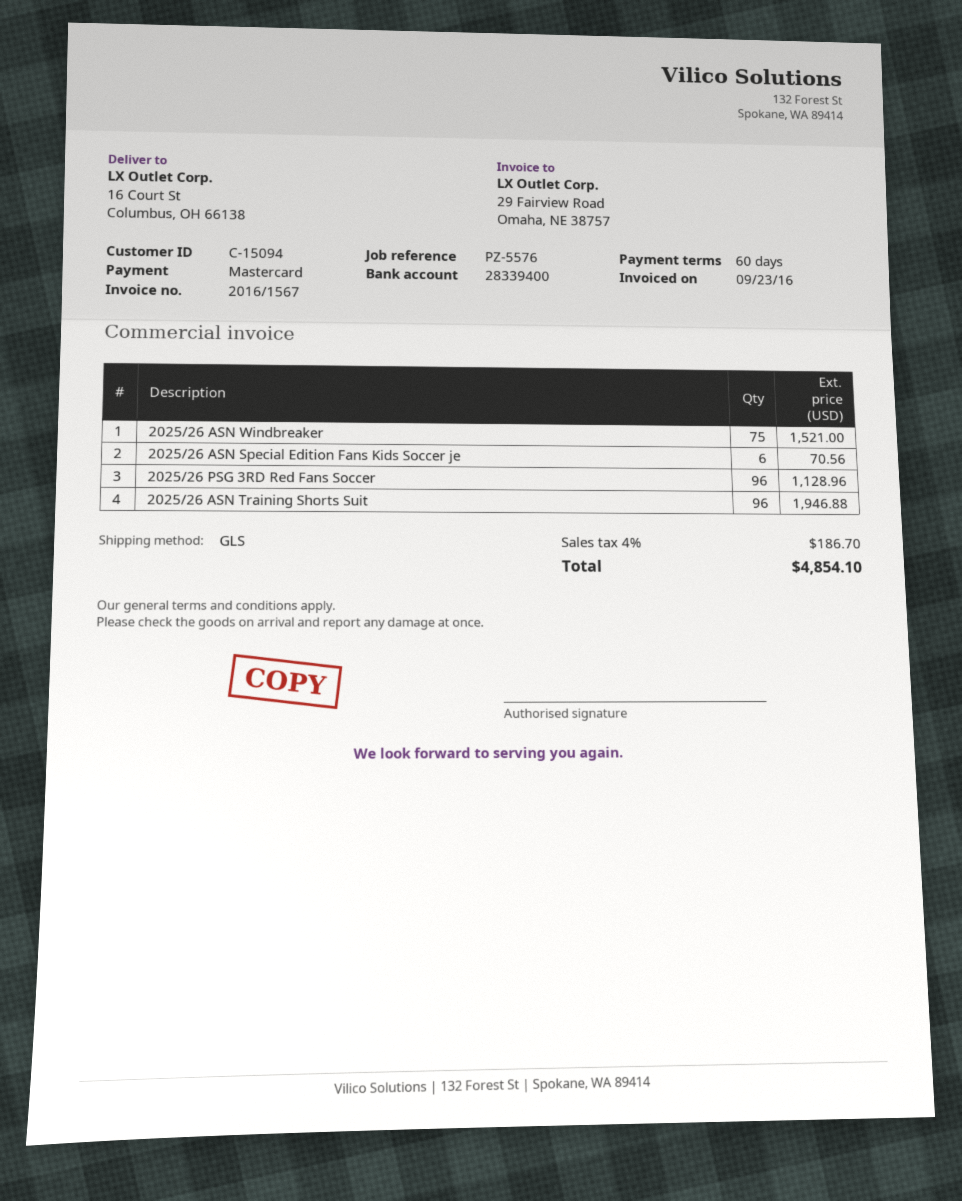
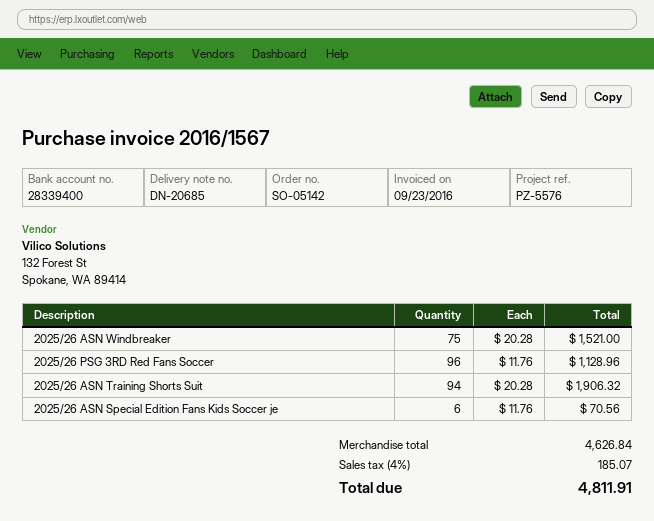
2025/26 ASN Training Shorts Suit: 96 for 1946.88 -> 94 for 1906.32
tax: 4% = 186.70 -> 4% = 185.07
total: 4854.10 -> 4811.91

